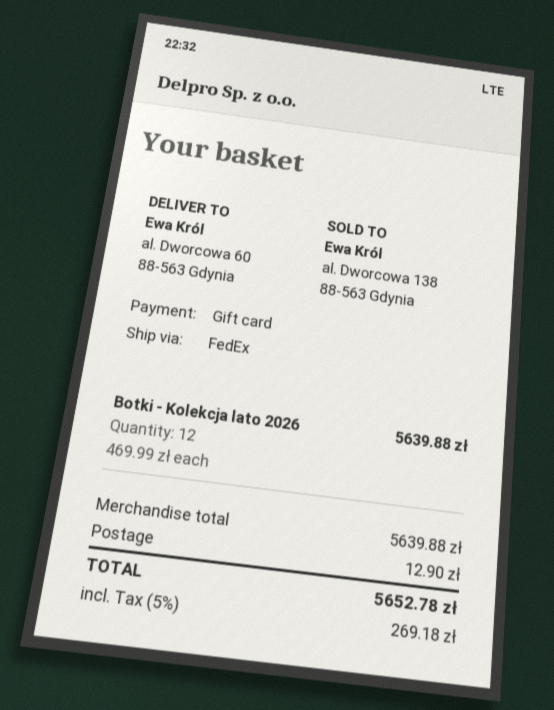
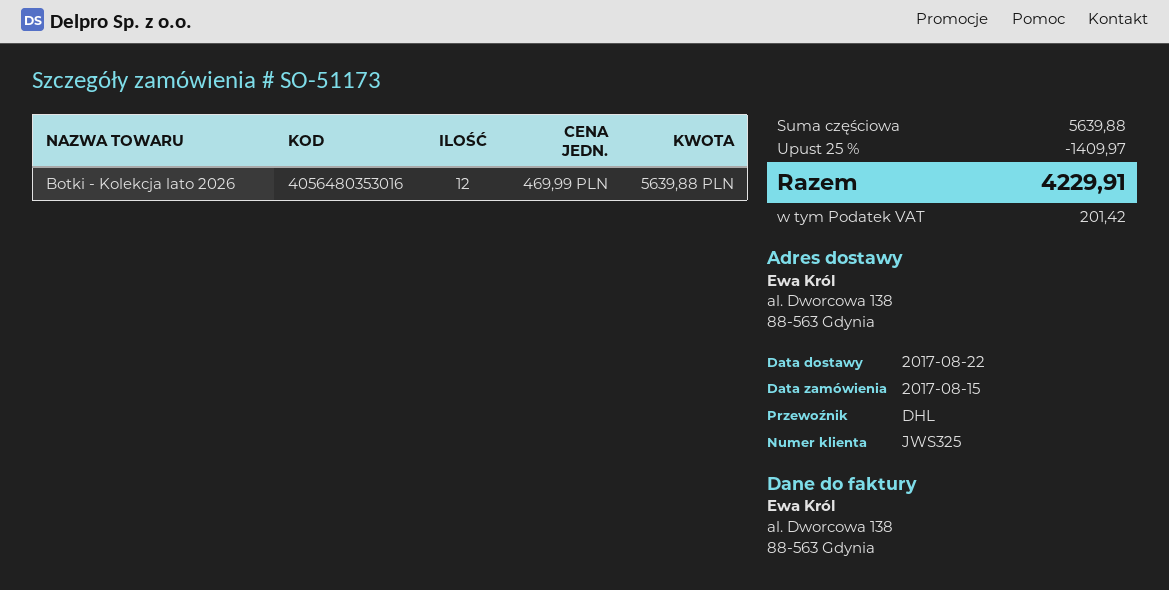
shipping method: FedEx -> DHL
ship to: al. Dworcowa 60, 88-563 Gdynia -> al. Dworcowa 138, 88-563 Gdynia
discount: none -> 25% = 1409.97
shipping: 12.90 -> none
tax: 269.18 -> 201.42
total: 5652.78 -> 4229.91

